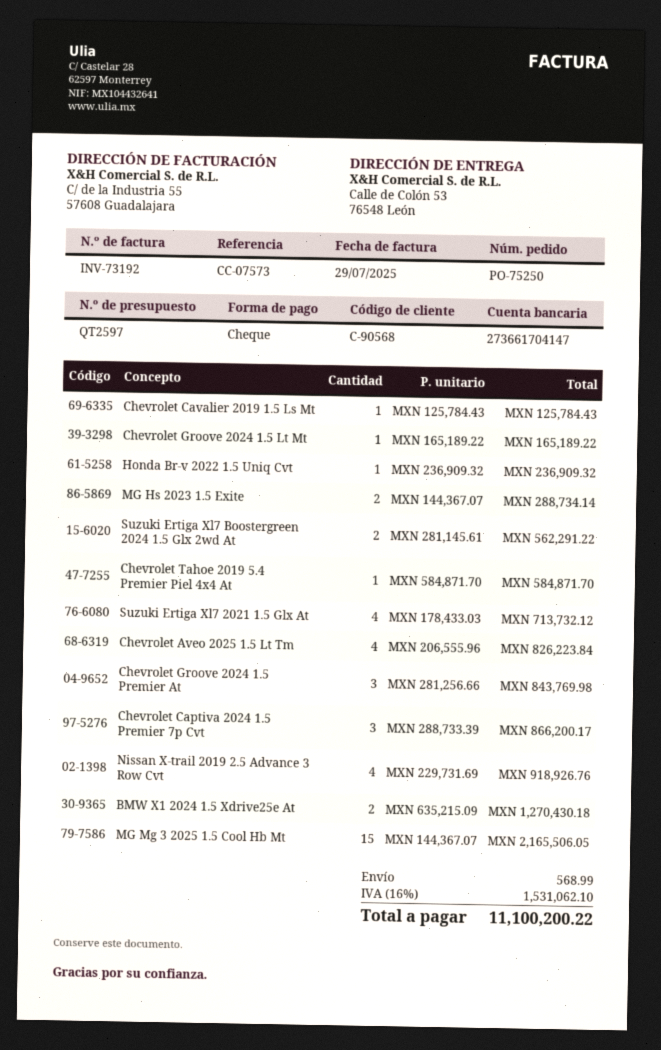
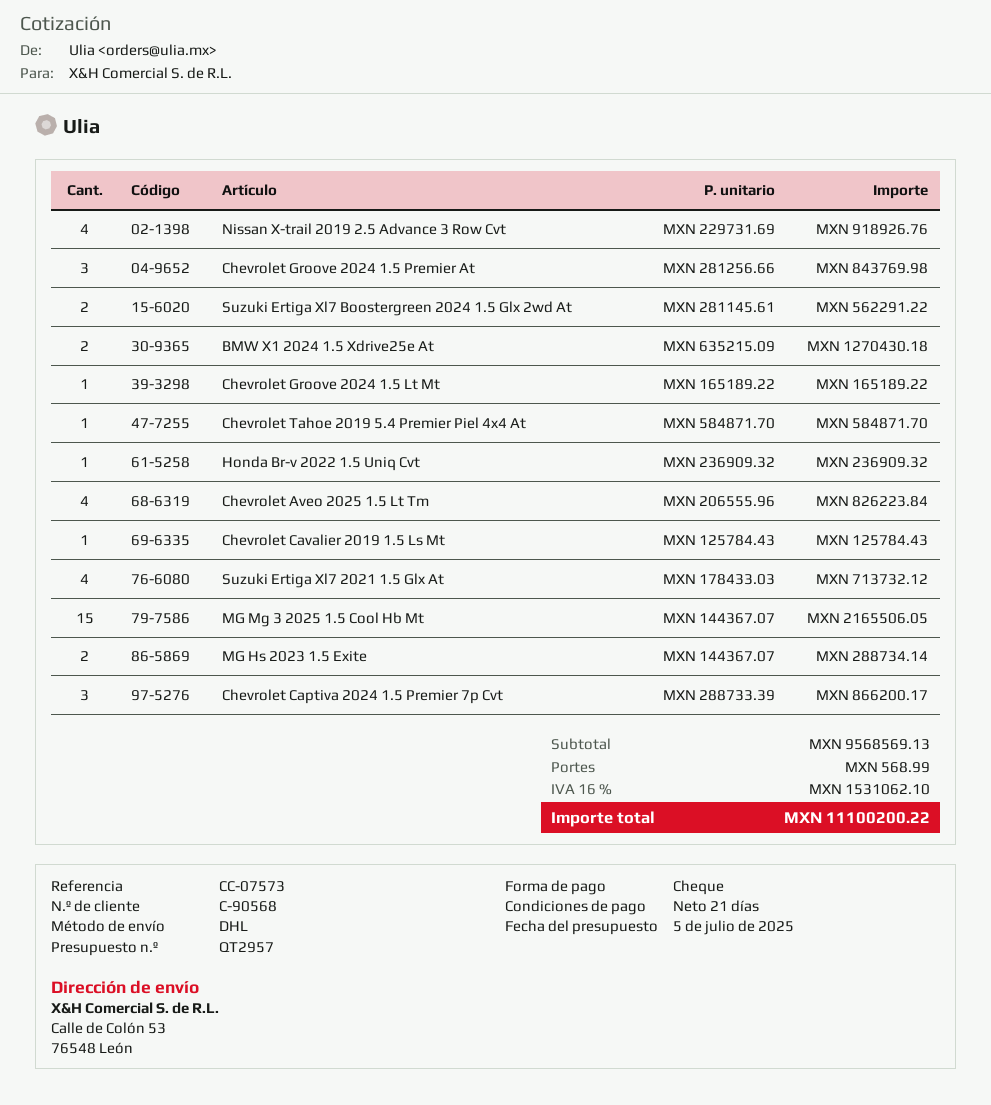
quote number: QT2597 -> QT2957

